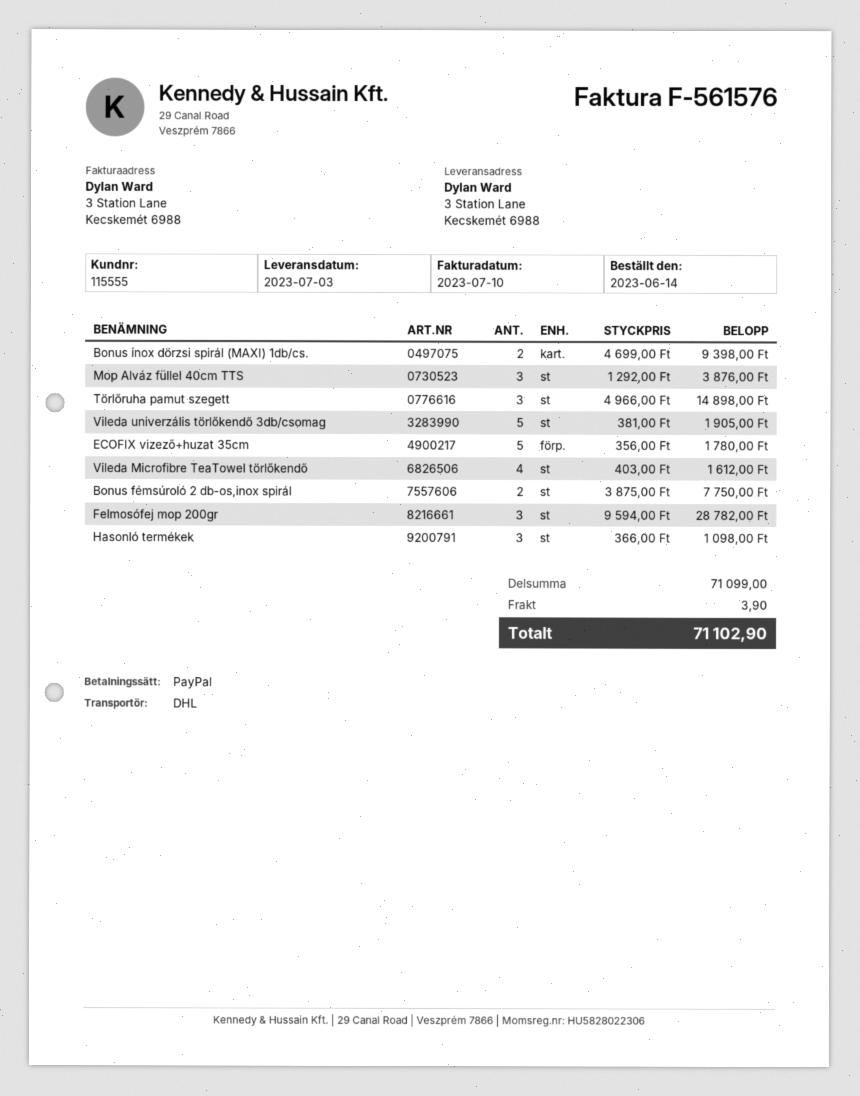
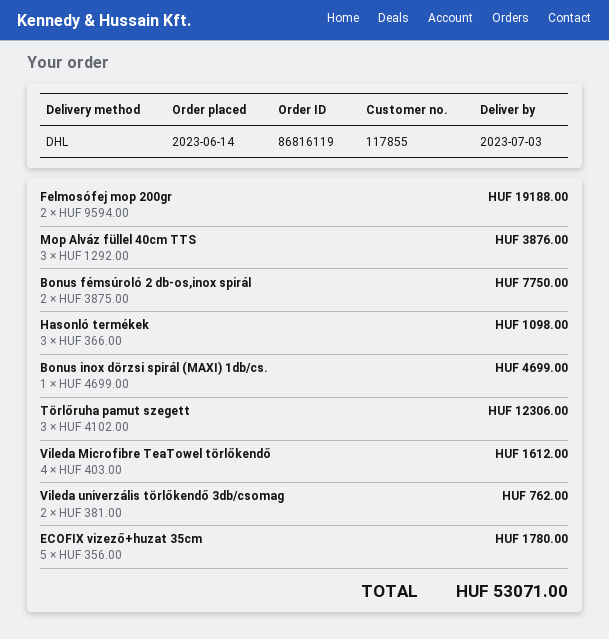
customer number: 115555 -> 117855
Bonus inox dörzsi spirál (MAXI) 1db/cs.: 2 x 4699.00 = 9398.00 -> 1 x 4699.00 = 4699.00
Törlőruha pamut szegett: 3 x 4966.00 = 14898.00 -> 3 x 4102.00 = 12306.00
Vileda univerzális törlőkendő 3db/csomag: 5 x 381.00 = 1905.00 -> 2 x 381.00 = 762.00
Felmosófej mop 200gr: 3 x 9594.00 = 28782.00 -> 2 x 9594.00 = 19188.00
shipping: 3.90 -> none
total: 71102.90 -> 53071.00

